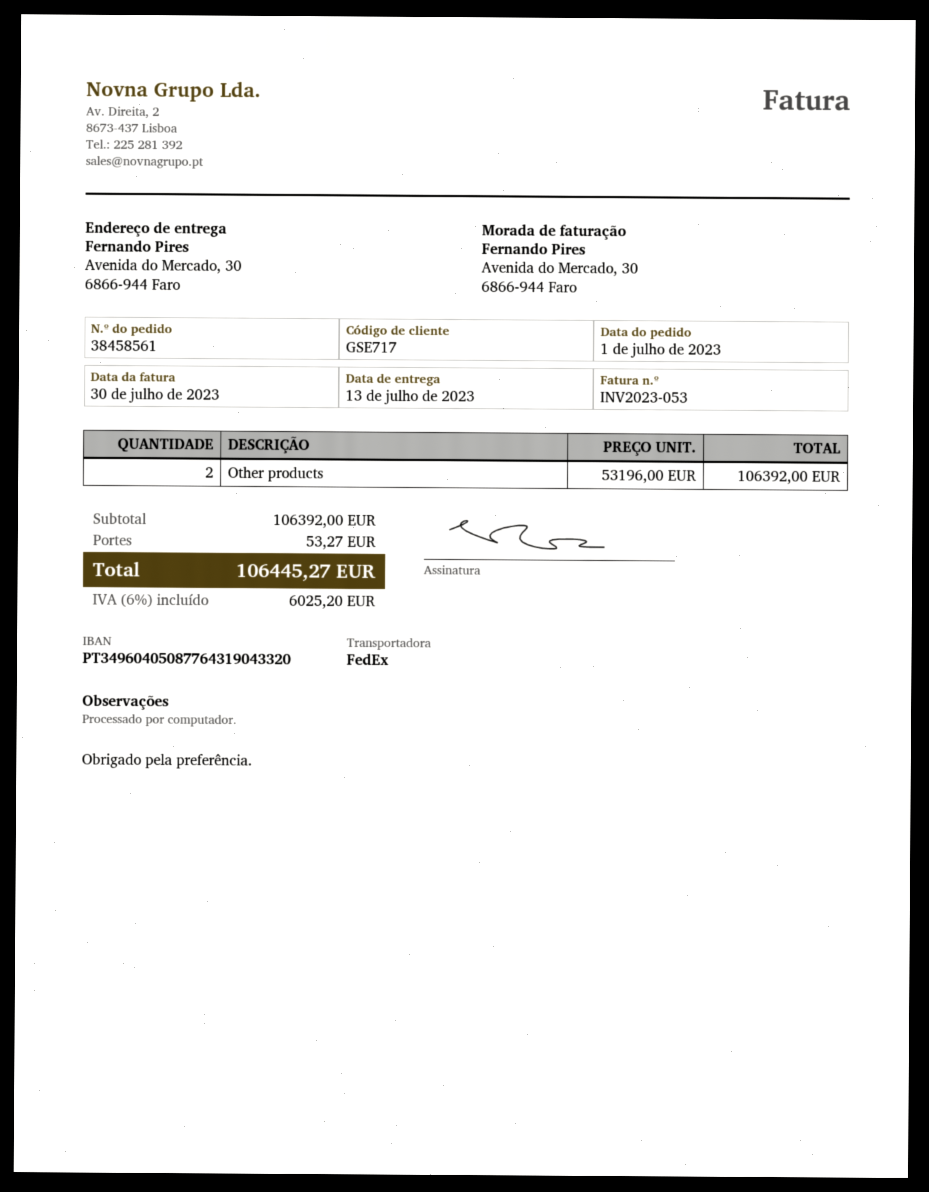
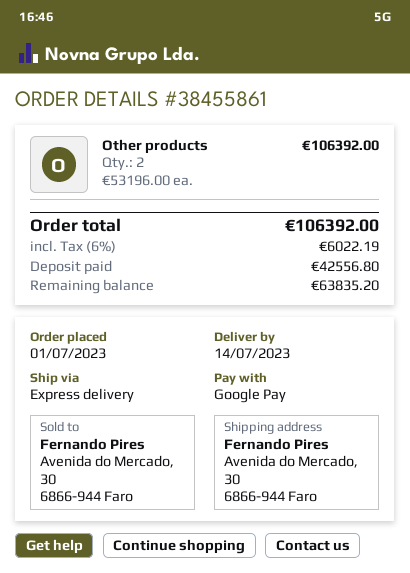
order number: 38458561 -> 38455861
delivery date: 2023-07-13 -> 2023-07-14
shipping method: FedEx -> express
shipping: 53.27 -> none
tax: 6% = 6025.20 -> 6% = 6022.19
total: 106445.27 -> 106392.00

